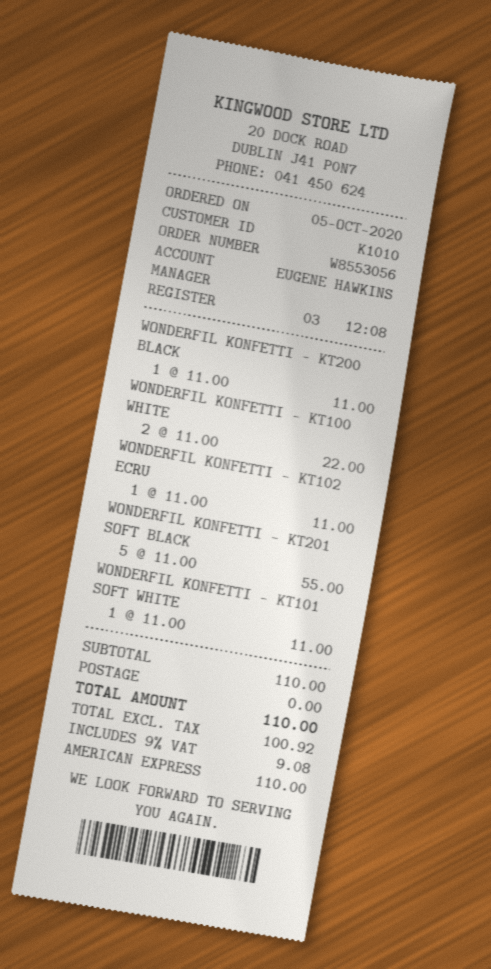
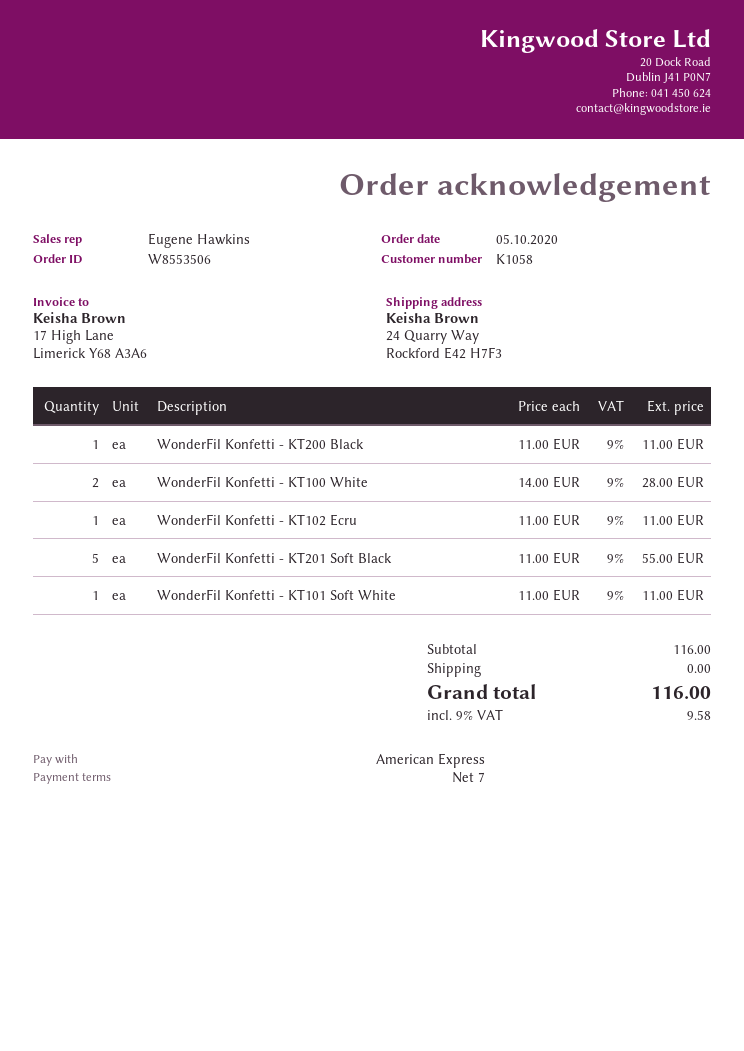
order number: W8553056 -> W8553506
customer number: K1010 -> K1058
WONDERFIL KONFETTI - KT100 WHITE: 2 x 11.00 = 22.00 -> 2 x 14.00 = 28.00
subtotal: 110.00 -> 116.00
tax: 9% = 9.08 -> 9% = 9.58
total: 110.00 -> 116.00

